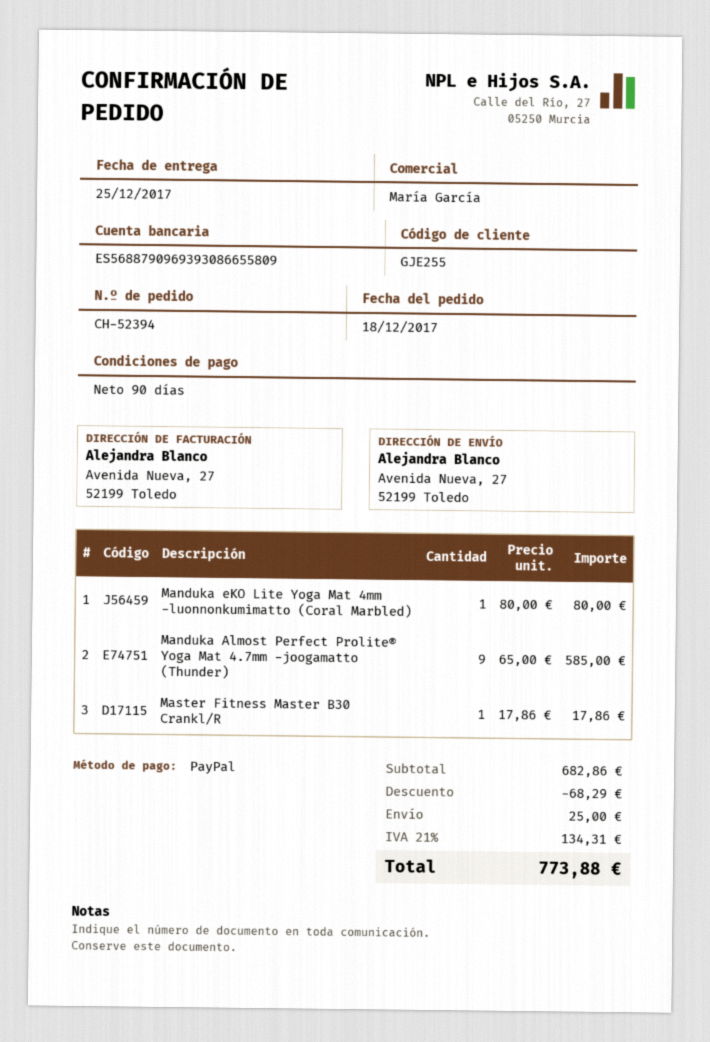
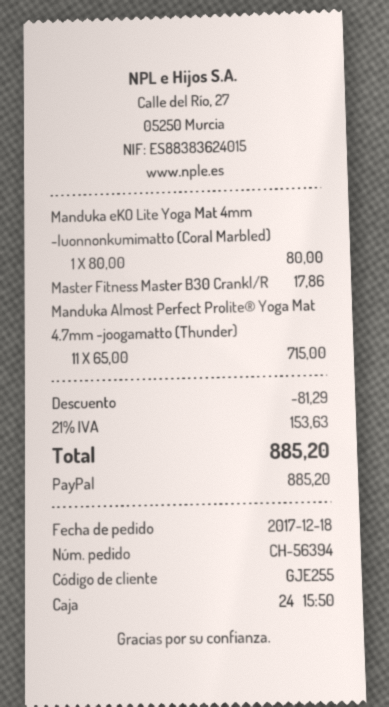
order number: CH-52394 -> CH-56394
Manduka Almost Perfect Prolite® Yoga Mat 4.7mm -joogamatto (Thunder): 9 x 65.00 = 585.00 -> 11 x 65.00 = 715.00
discount: 68.29 -> 81.29
shipping: 25.00 -> none
tax: 21% = 134.31 -> 21% = 153.63
total: 773.88 -> 885.20

